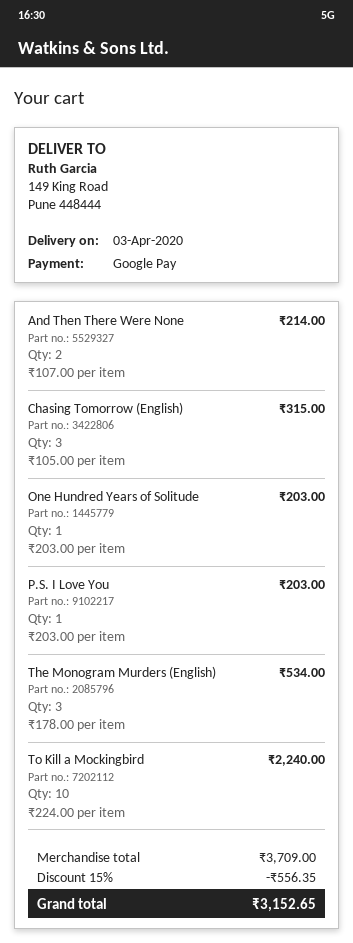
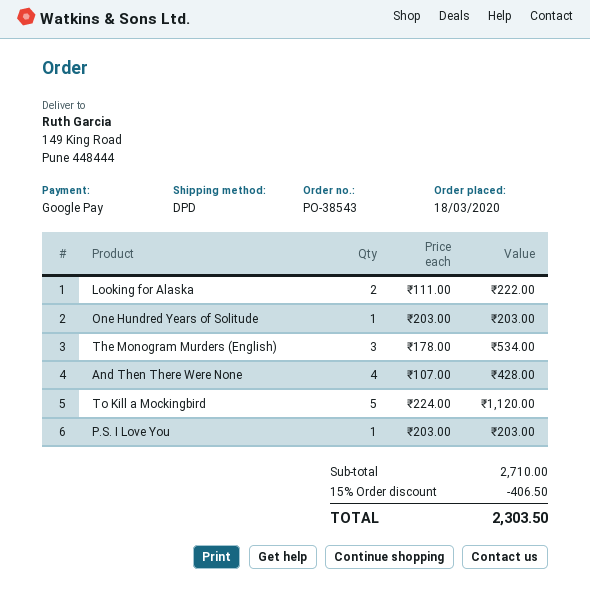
And Then There Were None: 2 x 107.00 = 214.00 -> 4 x 107.00 = 428.00
Chasing Tomorrow (English): 3 x 105.00 = 315.00 -> none
To Kill a Mockingbird: 10 x 224.00 = 2240.00 -> 5 x 224.00 = 1120.00
Looking for Alaska: none -> 2 x 111.00 = 222.00
subtotal: 3709.00 -> 2710.00
discount: 15% = 556.35 -> 15% = 406.50
total: 3152.65 -> 2303.50

